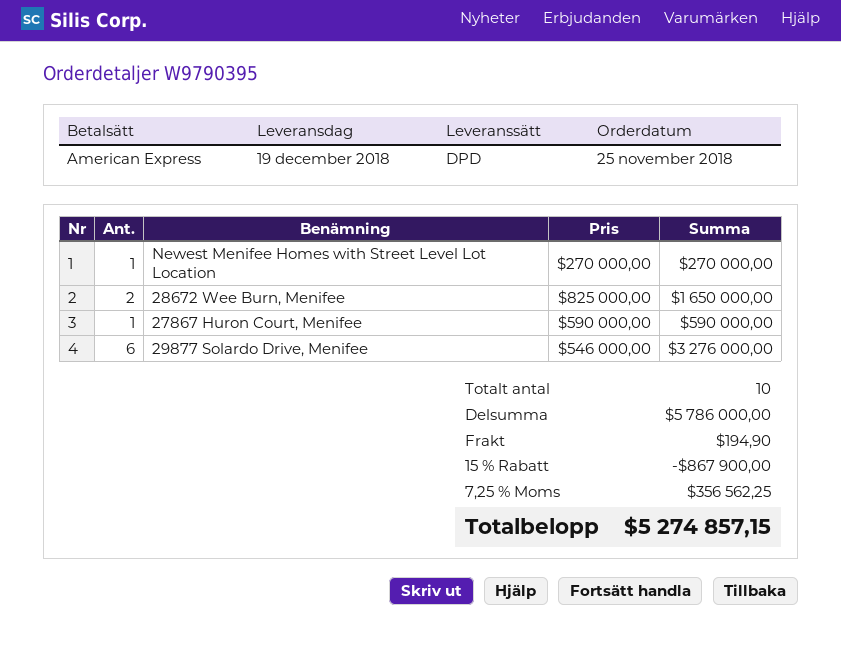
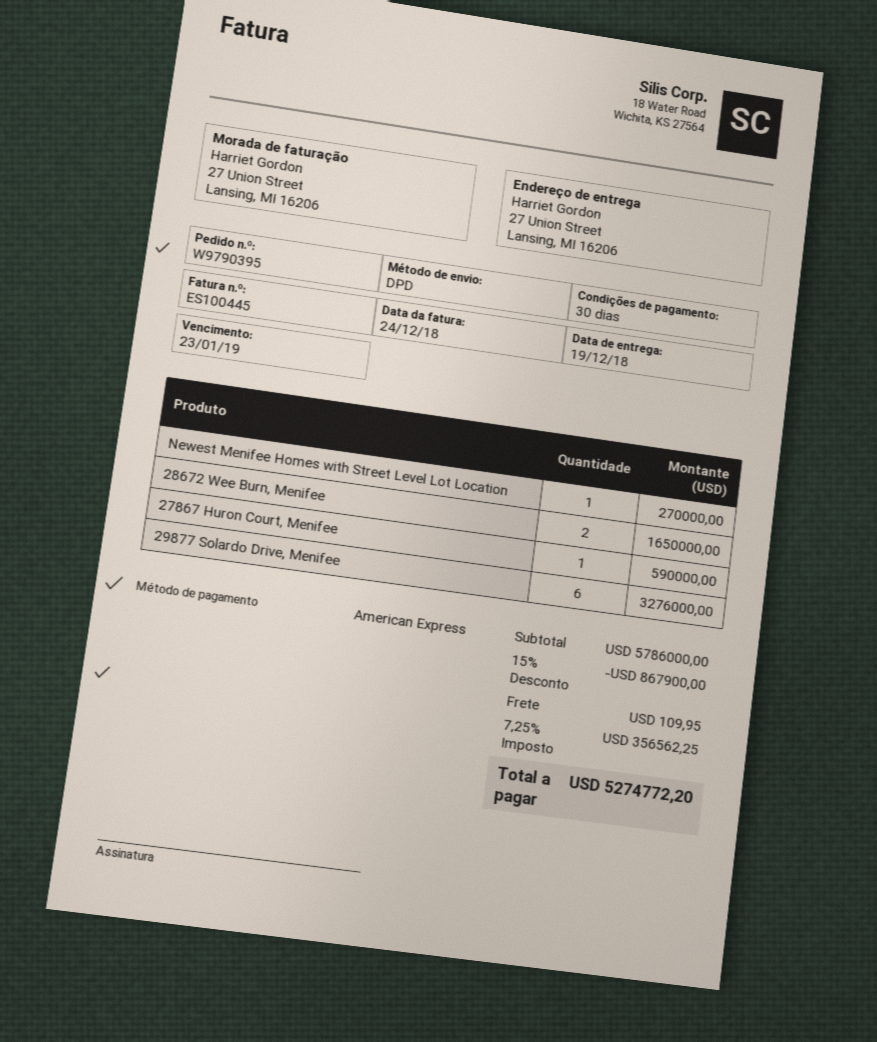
shipping: 194.90 -> 109.95
total: 5274857.15 -> 5274772.20

